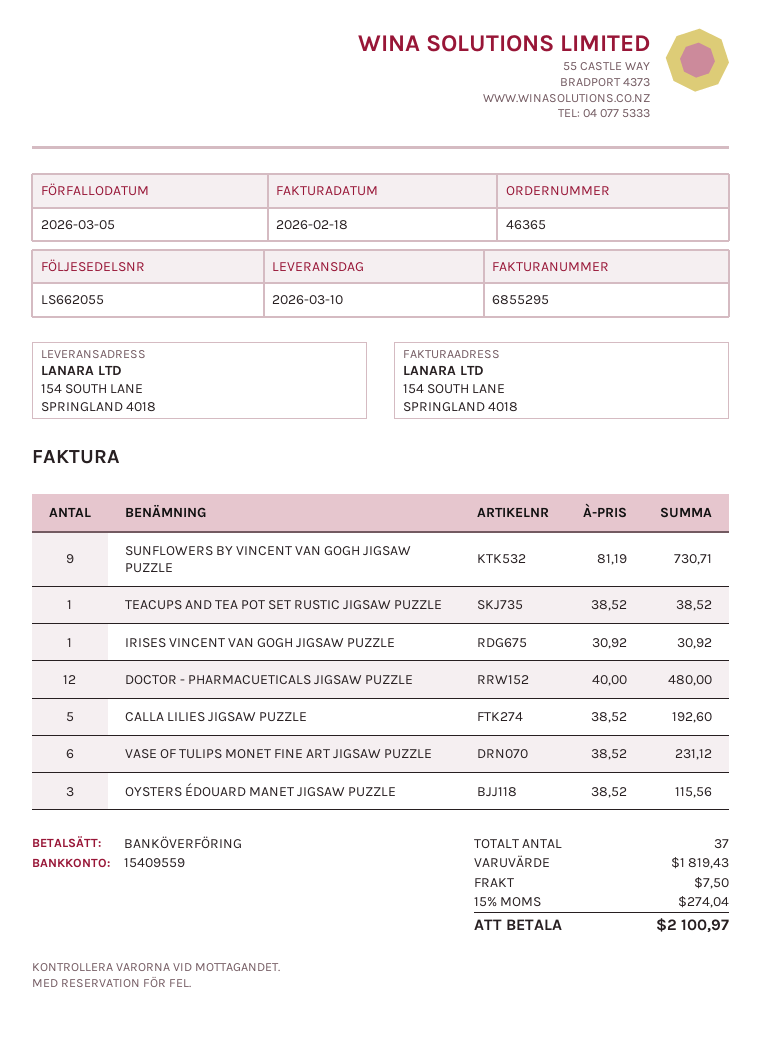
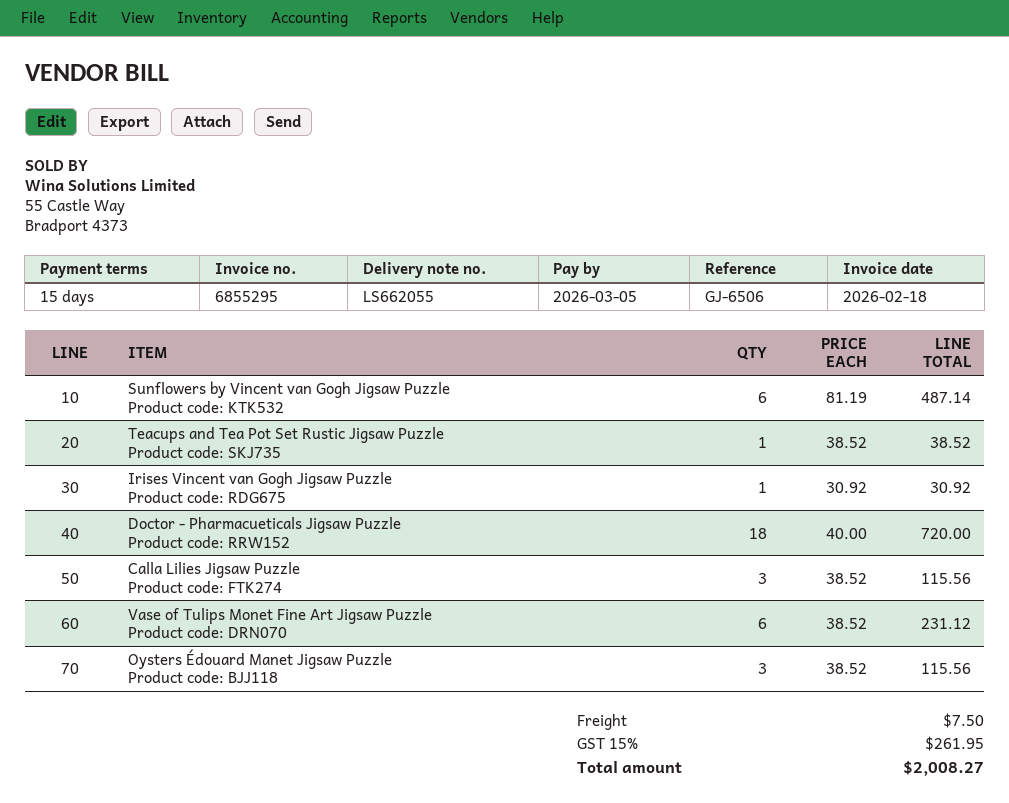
SUNFLOWERS BY VINCENT VAN GOGH JIGSAW PUZZLE: 9 x 81.19 = 730.71 -> 6 x 81.19 = 487.14
DOCTOR - PHARMACUETICALS JIGSAW PUZZLE: 12 x 40.00 = 480.00 -> 18 x 40.00 = 720.00
CALLA LILIES JIGSAW PUZZLE: 5 x 38.52 = 192.60 -> 3 x 38.52 = 115.56
tax: 15% = 274.04 -> 15% = 261.95
total: 2100.97 -> 2008.27

